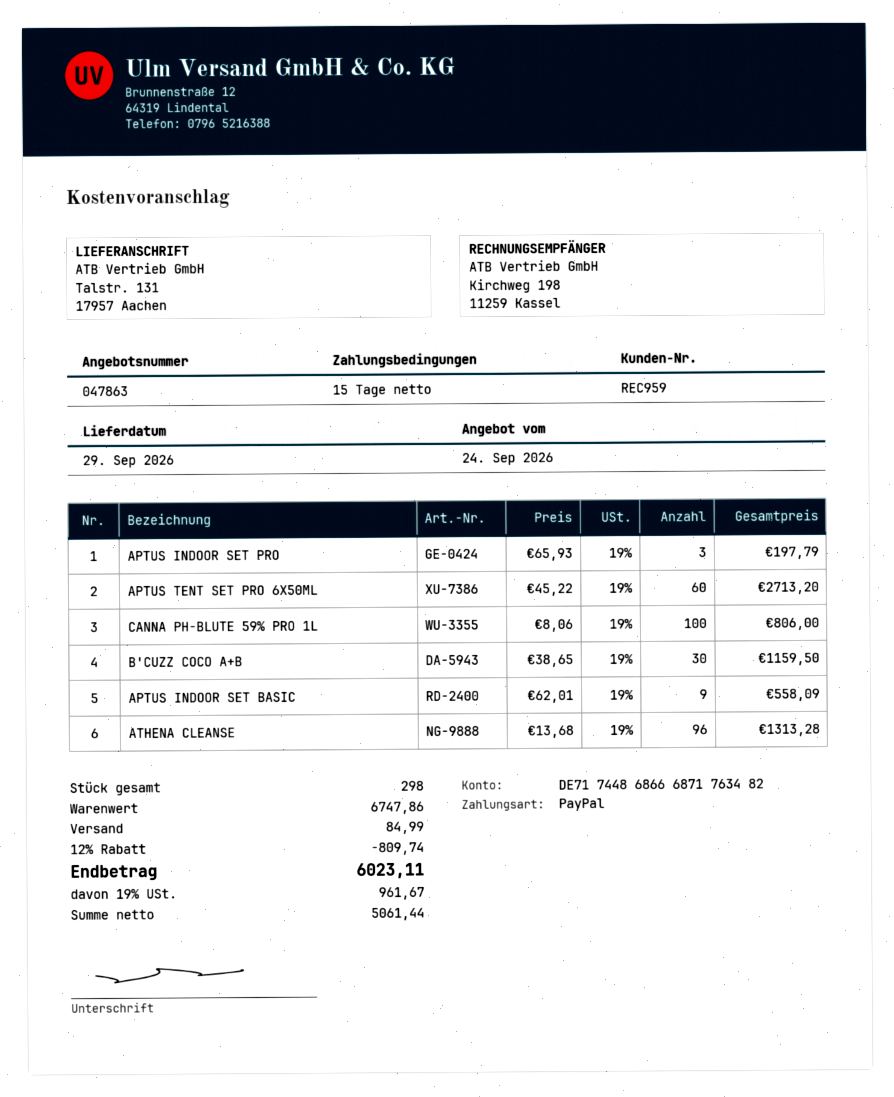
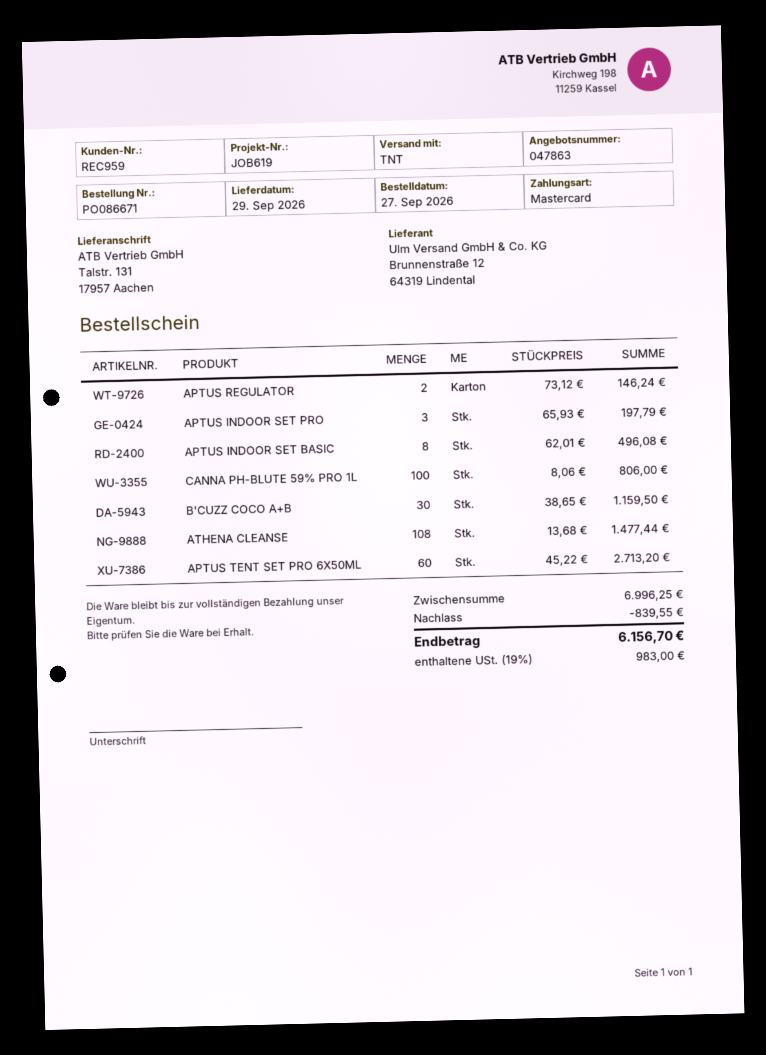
payment method: PayPal -> Mastercard
APTUS INDOOR SET BASIC: 9 x 62.01 = 558.09 -> 8 x 62.01 = 496.08
ATHENA CLEANSE: 96 x 13.68 = 1313.28 -> 108 x 13.68 = 1477.44
APTUS REGULATOR: none -> 2 x 73.12 = 146.24
subtotal: 6747.86 -> 6996.25
discount: 809.74 -> 839.55
shipping: 84.99 -> none
tax: 19% = 961.67 -> 19% = 983.00
total: 6023.11 -> 6156.70

